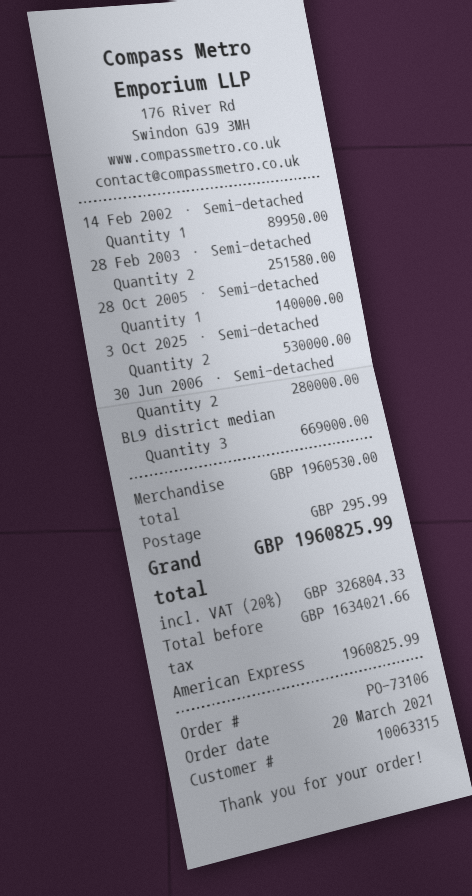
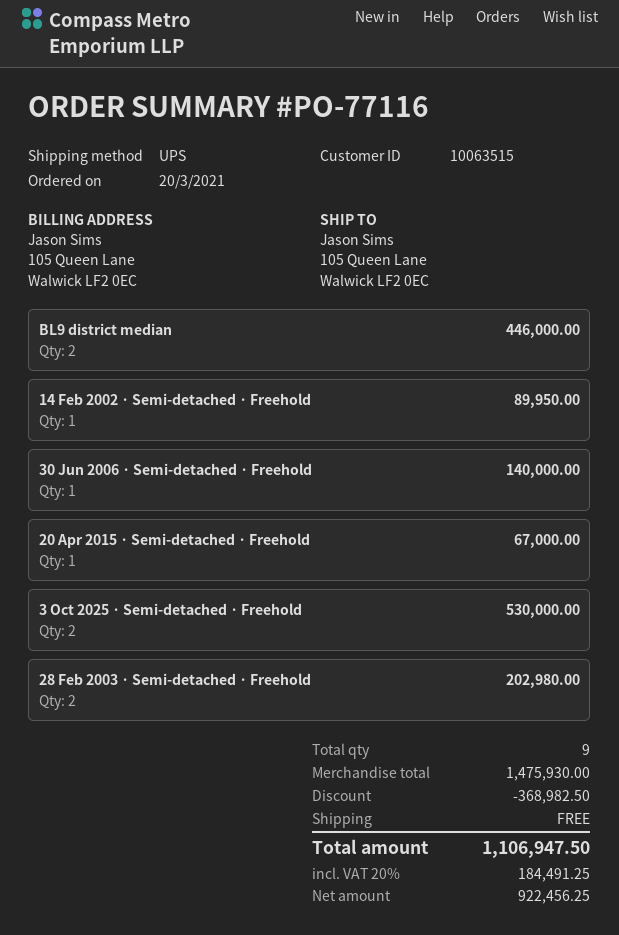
order number: PO-73106 -> PO-77116
customer number: 10063315 -> 10063515
28 Feb 2003 · Semi-detached: 2 for 251580.00 -> 2 for 202980.00
28 Oct 2005 · Semi-detached: 1 for 140000.00 -> none
30 Jun 2006 · Semi-detached: 2 for 280000.00 -> 1 for 140000.00
BL9 district median: 3 for 669000.00 -> 2 for 446000.00
20 Apr 2015 · Semi-detached · Freehold: none -> 1 for 67000.00
subtotal: 1960530.00 -> 1475930.00
discount: none -> 368982.50
shipping: 295.99 -> 0.00
net: 1634021.66 -> 922456.25
tax: 20% = 326804.33 -> 20% = 184491.25
total: 1960825.99 -> 1106947.50

